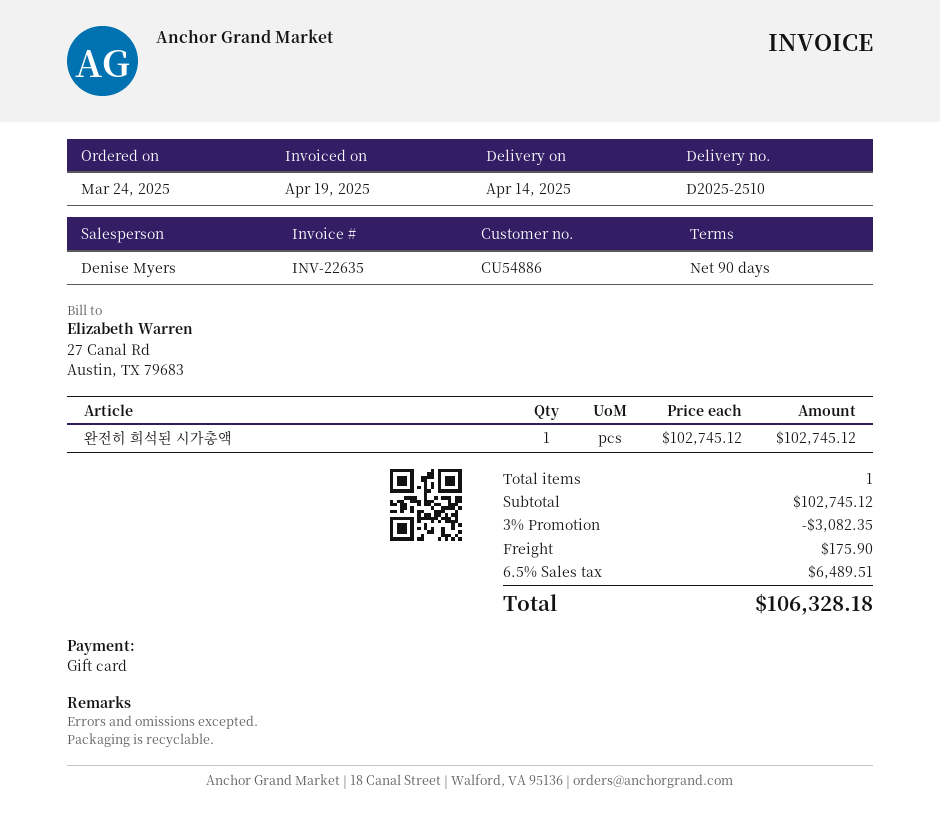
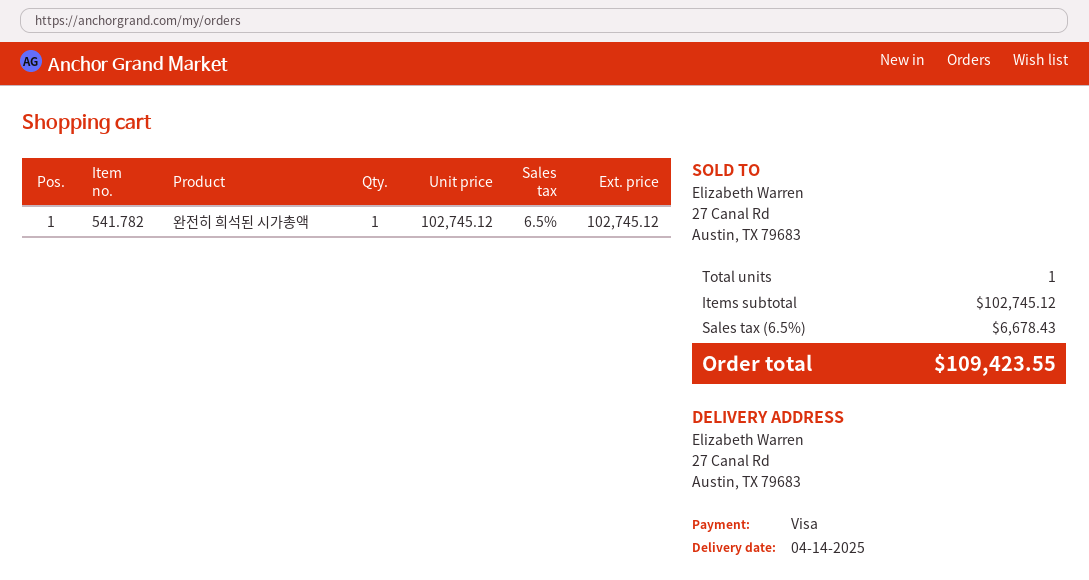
payment method: gift card -> Visa
discount: 3% = 3082.35 -> none
shipping: 175.90 -> none
tax: 6.5% = 6489.51 -> 6.5% = 6678.43
total: 106328.18 -> 109423.55

